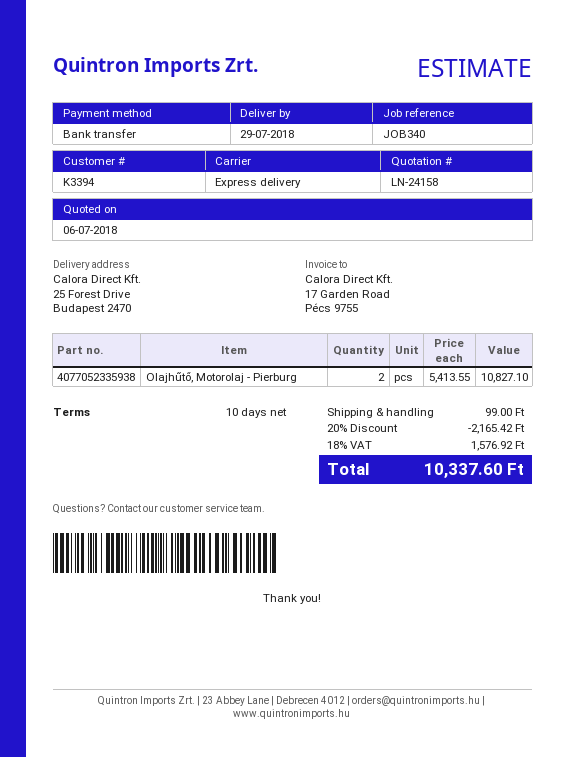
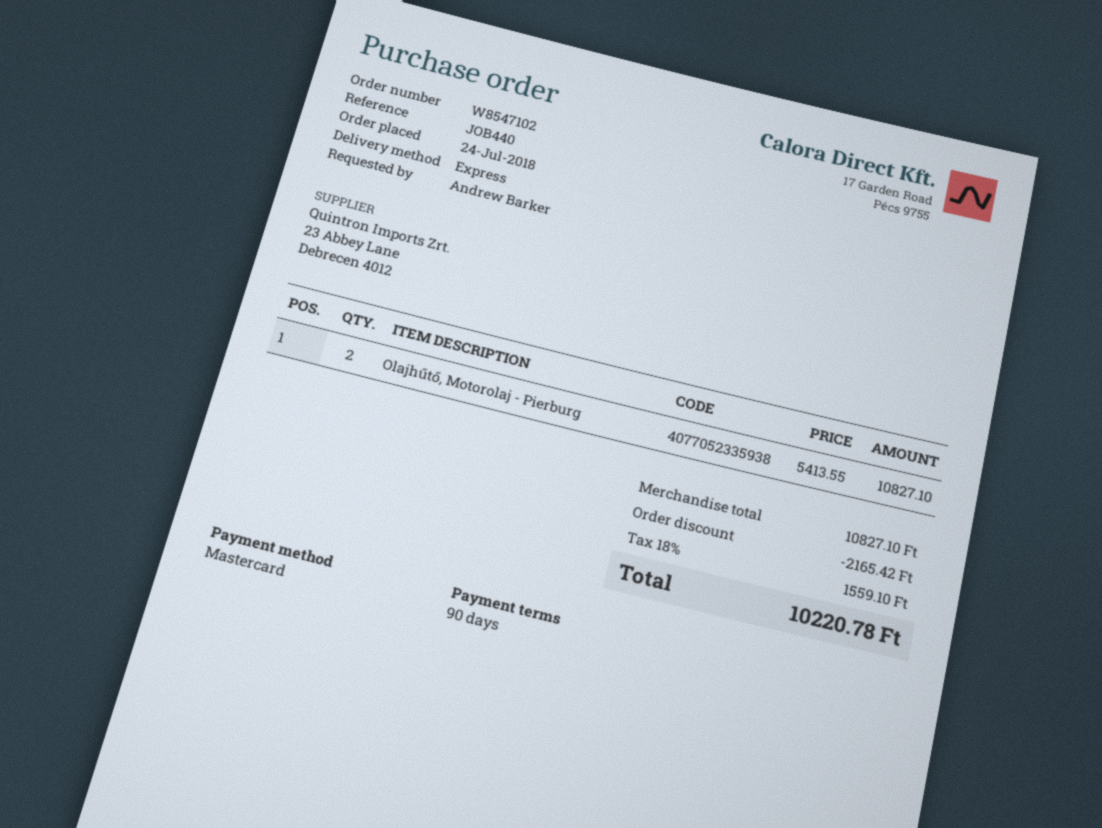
payment terms: 10 days -> 90 days
reference: JOB340 -> JOB440
payment method: bank transfer -> Mastercard
shipping: 99.00 -> none
tax: 18% = 1576.92 -> 18% = 1559.10
total: 10337.60 -> 10220.78

